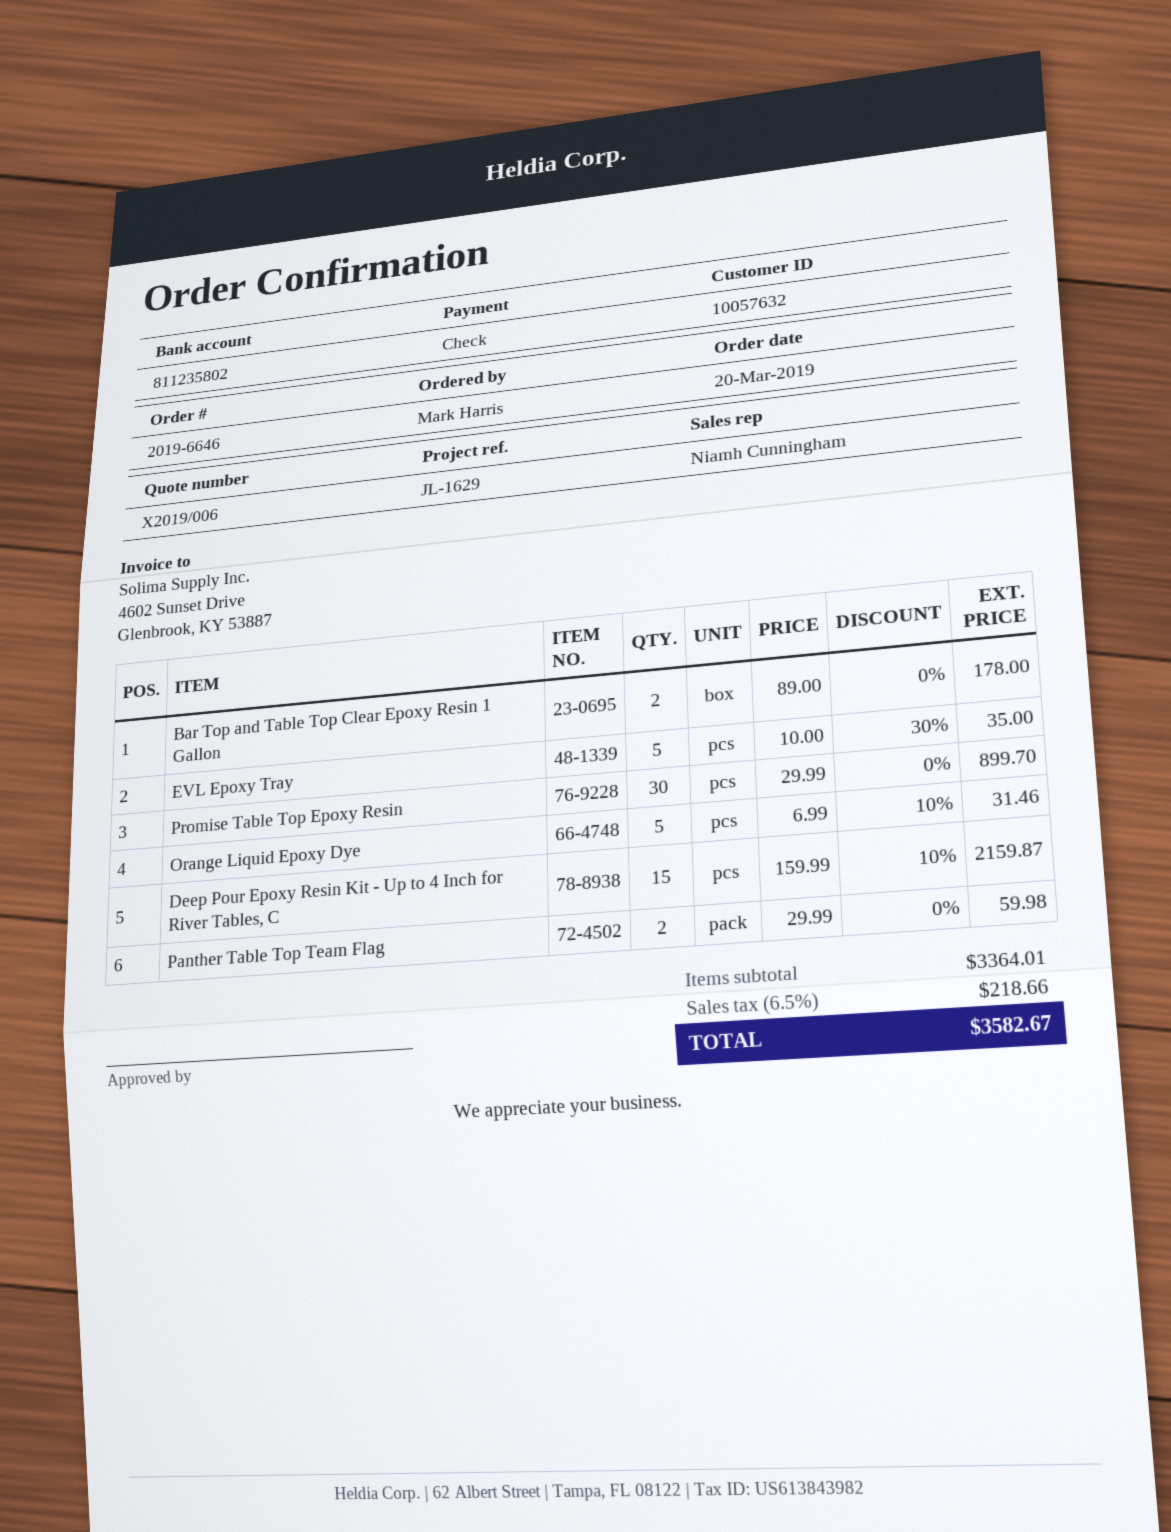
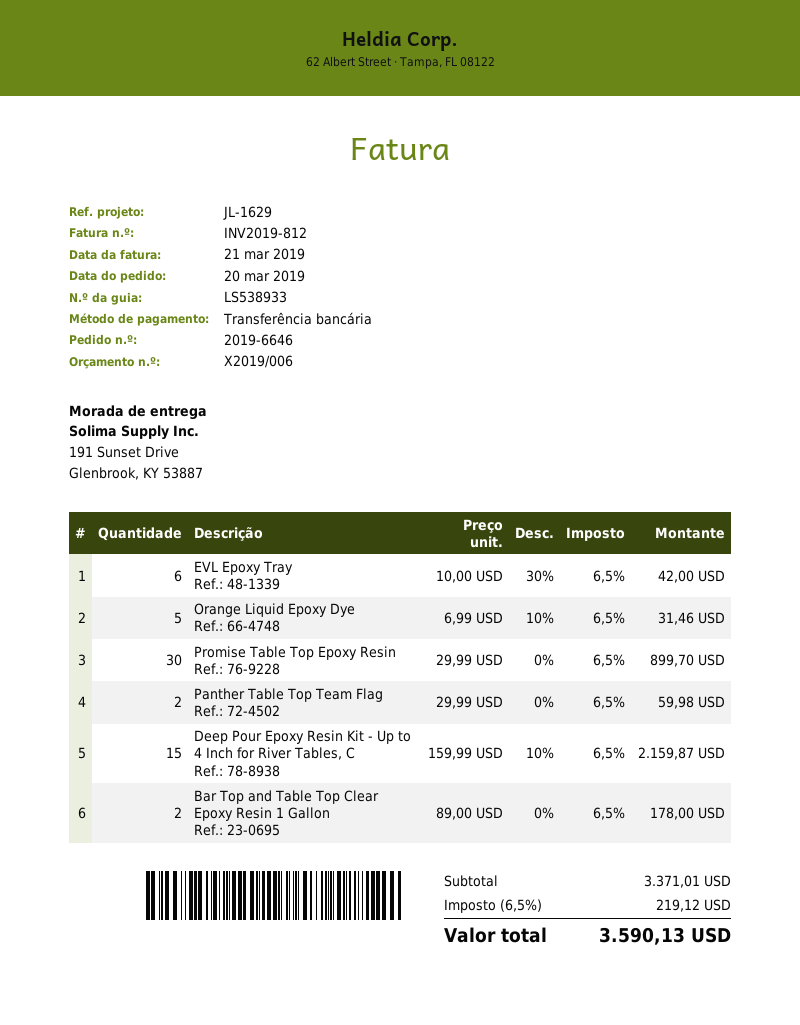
payment method: cheque -> bank transfer
EVL Epoxy Tray: 5 x 10.00 - 30% = 35.00 -> 6 x 10.00 - 30% = 42.00
subtotal: 3364.01 -> 3371.01
tax: 6.5% = 218.66 -> 6.5% = 219.12
total: 3582.67 -> 3590.13

